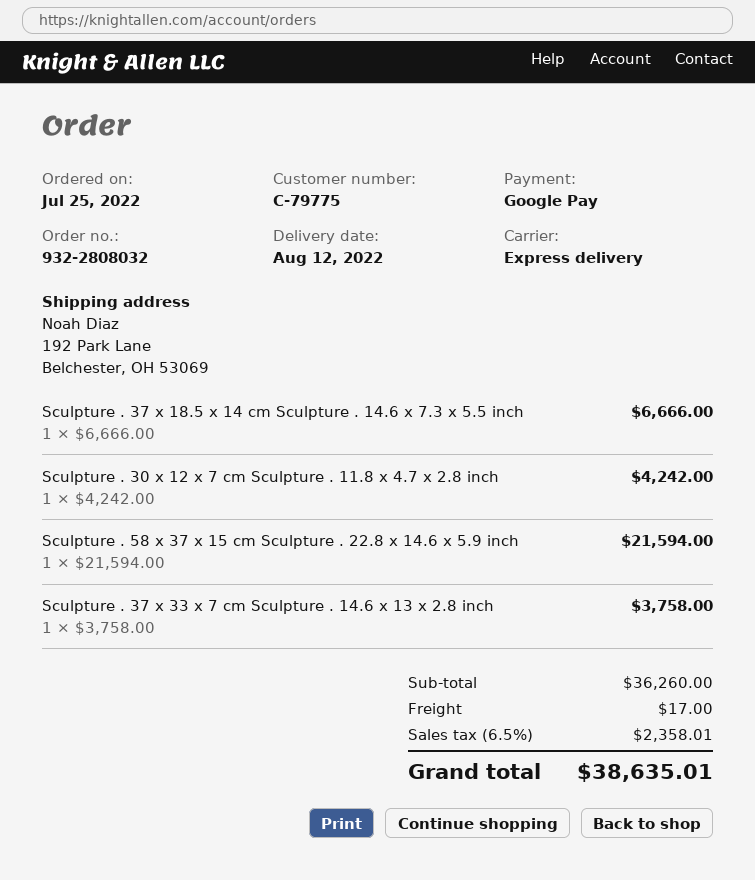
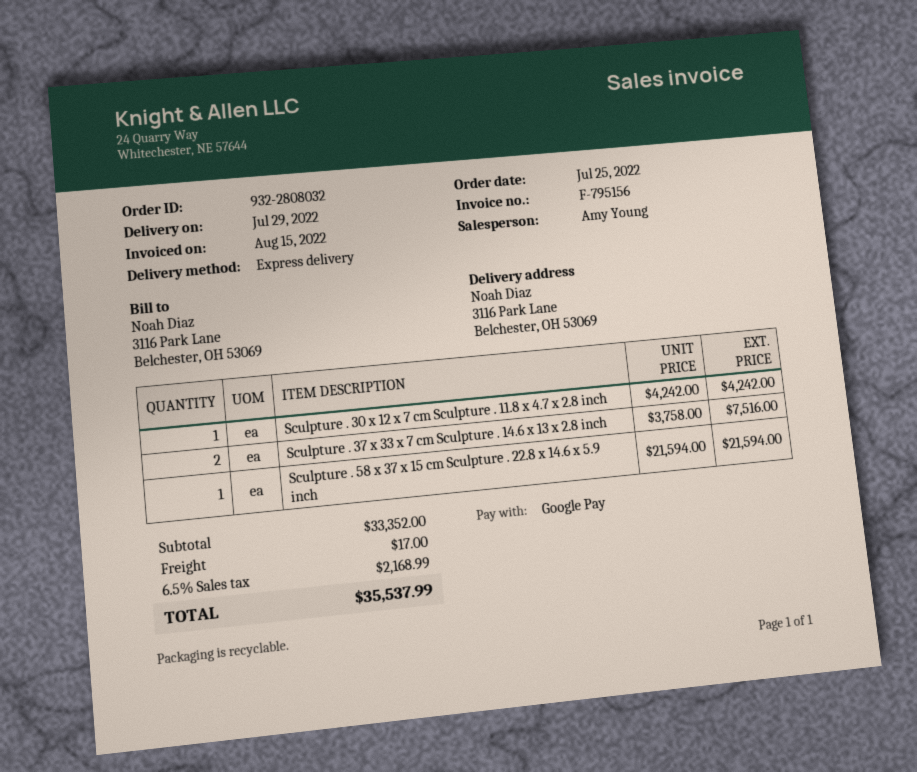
delivery date: 2022-08-12 -> 2022-07-29
ship to: 192 Park Lane, Belchester, OH 53069 -> 3116 Park Lane, Belchester, OH 53069
Sculpture . 37 x 18.5 x 14 cm Sculpture . 14.6 x 7.3 x 5.5 inch: 1 x 6666.00 = 6666.00 -> none
Sculpture . 37 x 33 x 7 cm Sculpture . 14.6 x 13 x 2.8 inch: 1 x 3758.00 = 3758.00 -> 2 x 3758.00 = 7516.00
subtotal: 36260.00 -> 33352.00
tax: 6.5% = 2358.01 -> 6.5% = 2168.99
total: 38635.01 -> 35537.99

